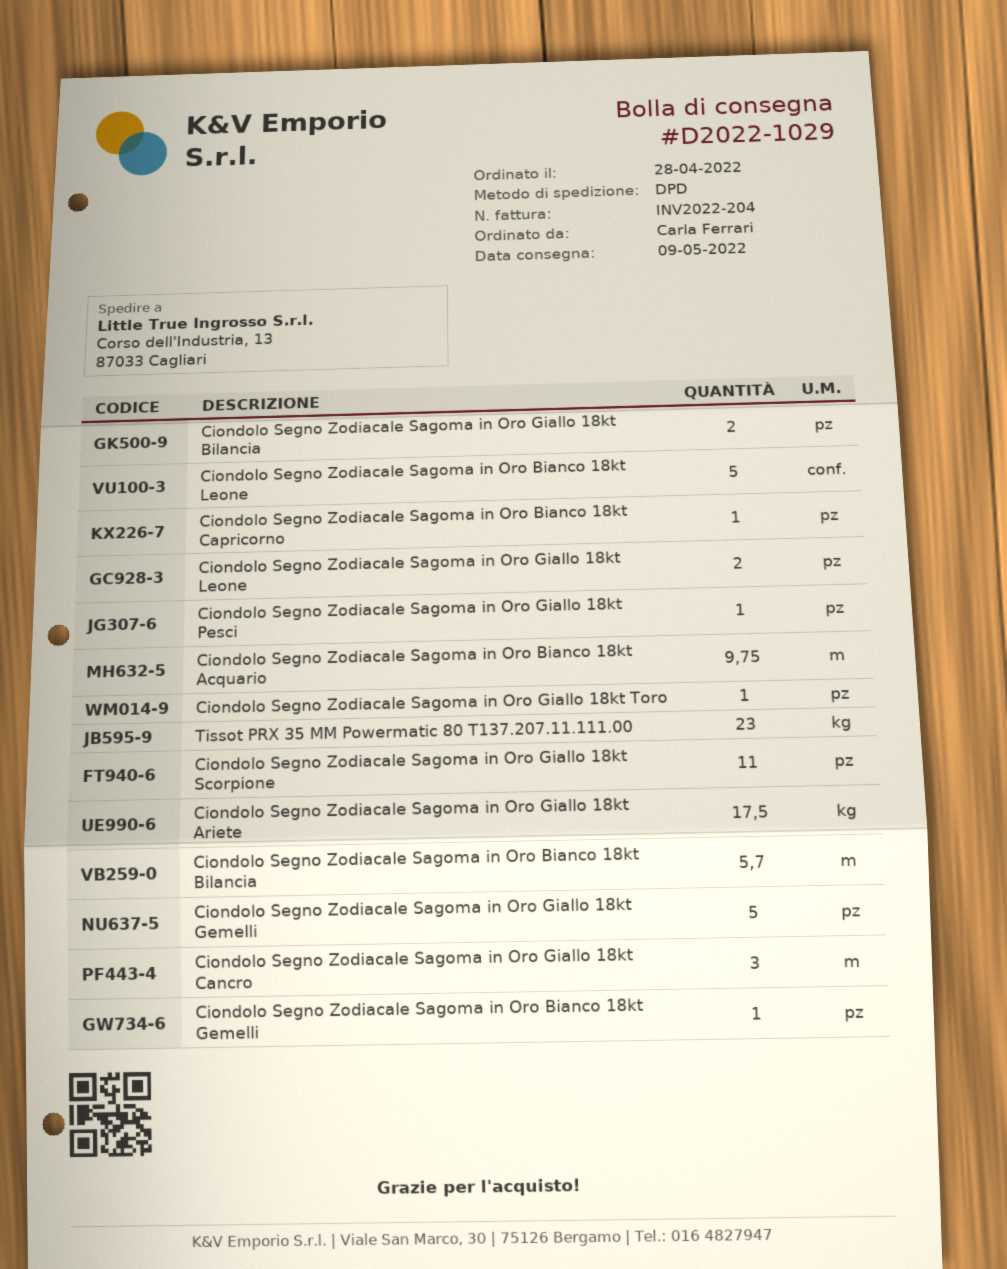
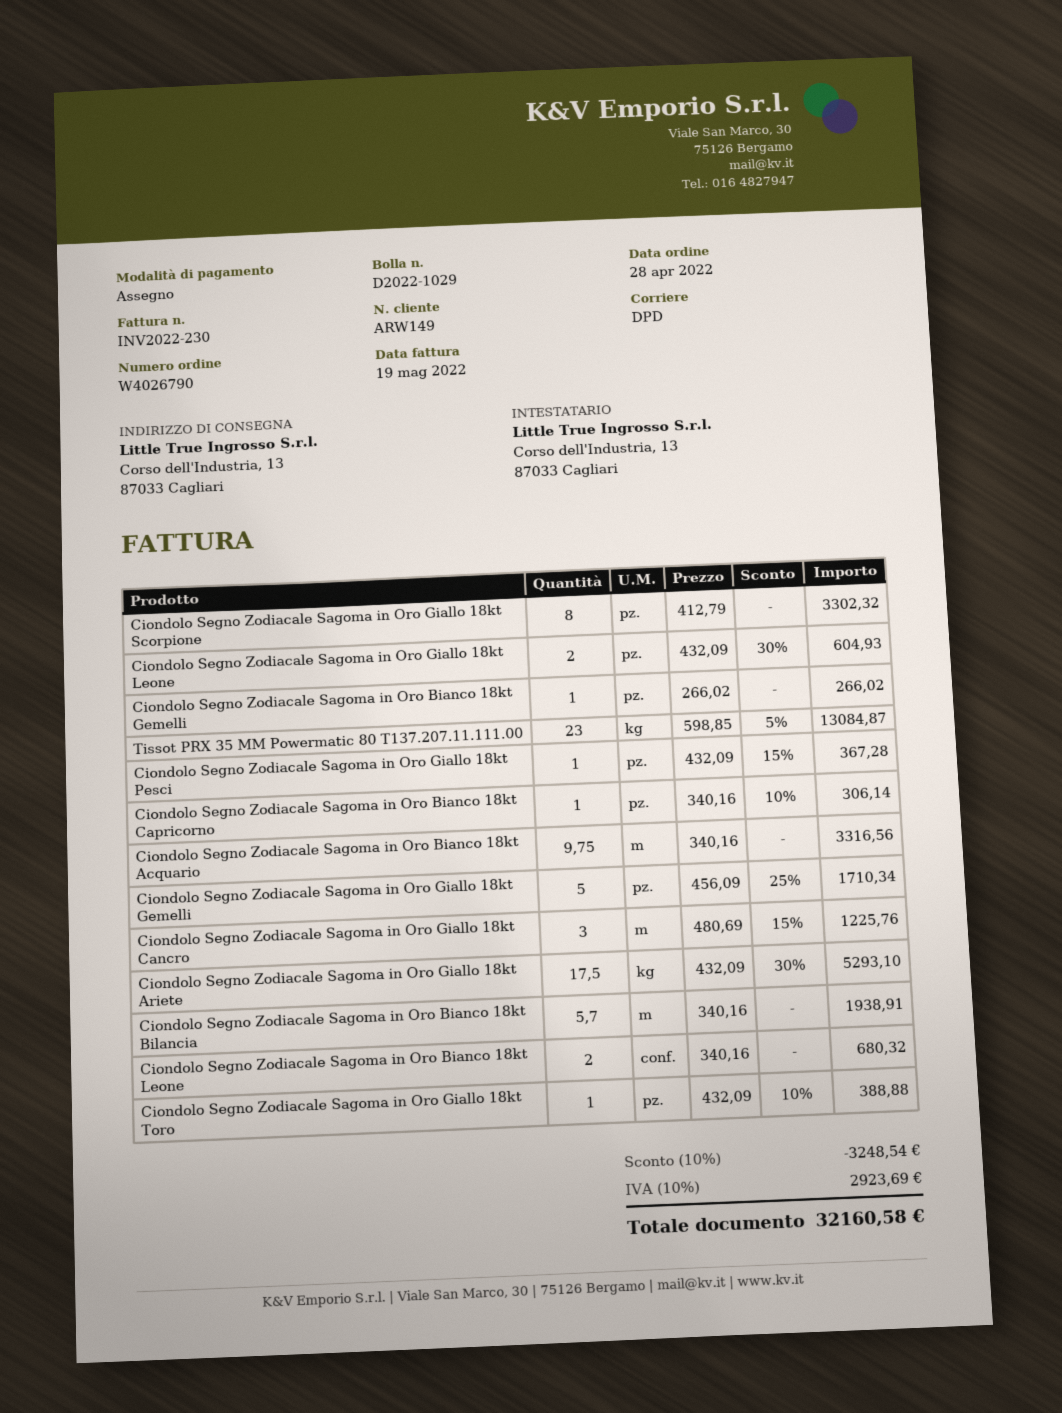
invoice number: INV2022-204 -> INV2022-230
Ciondolo Segno Zodiacale Sagoma in Oro Giallo 18kt Bilancia: 2 -> none
Ciondolo Segno Zodiacale Sagoma in Oro Bianco 18kt Leone: 5 -> 2
Ciondolo Segno Zodiacale Sagoma in Oro Giallo 18kt Scorpione: 11 -> 8

